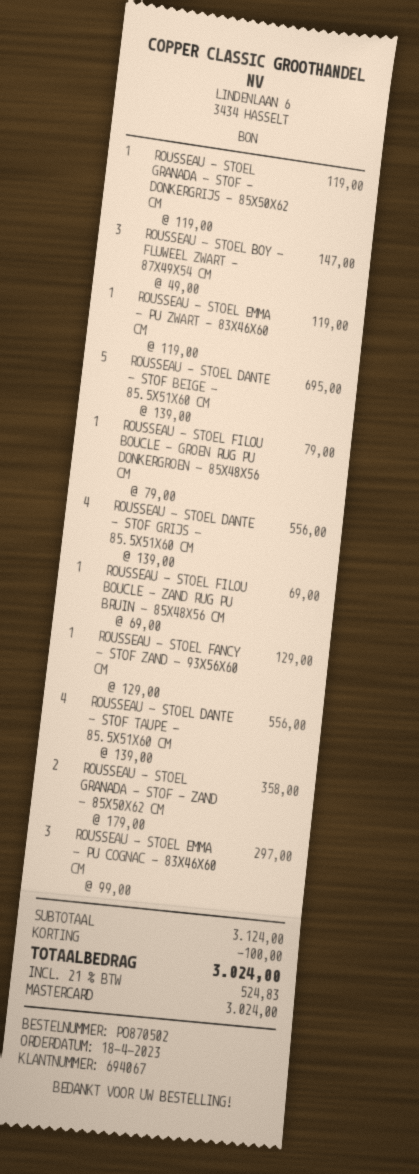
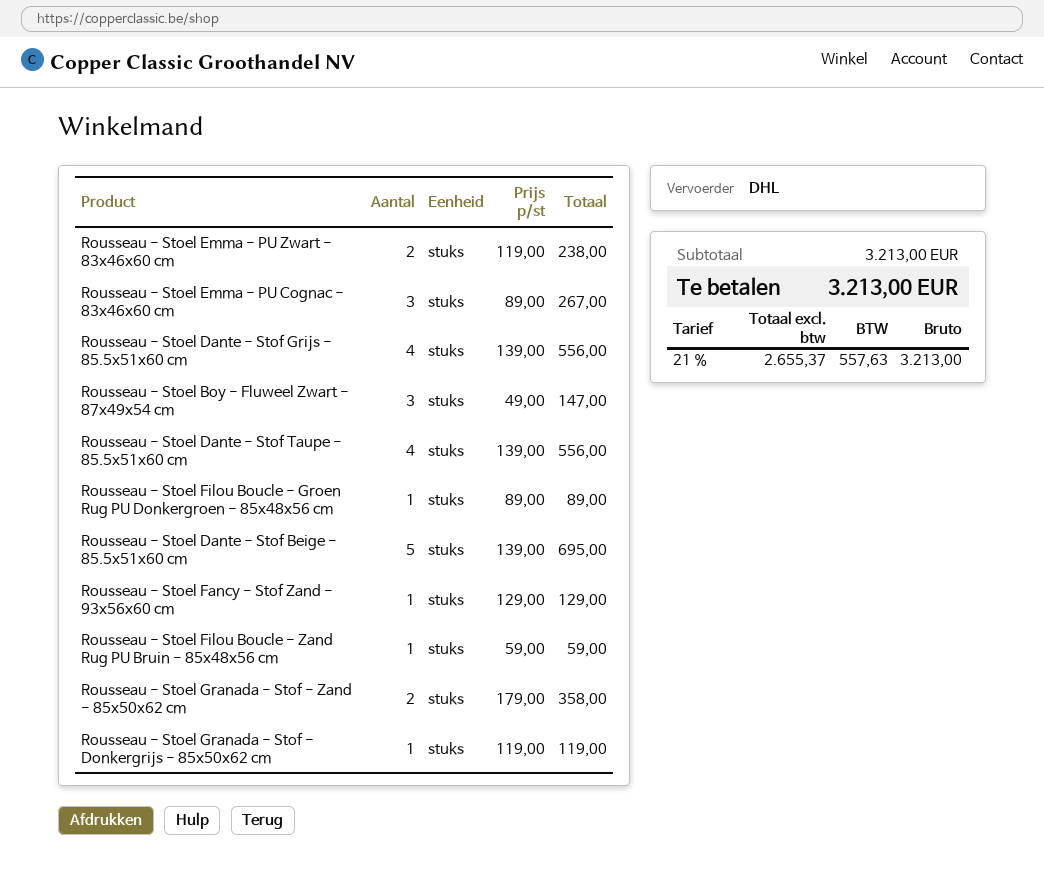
ROUSSEAU - STOEL EMMA - PU ZWART - 83X46X60 CM: 1 x 119.00 = 119.00 -> 2 x 119.00 = 238.00
ROUSSEAU - STOEL FILOU BOUCLE - GROEN RUG PU DONKERGROEN - 85X48X56 CM: 1 x 79.00 = 79.00 -> 1 x 89.00 = 89.00
ROUSSEAU - STOEL FILOU BOUCLE - ZAND RUG PU BRUIN - 85X48X56 CM: 1 x 69.00 = 69.00 -> 1 x 59.00 = 59.00
ROUSSEAU - STOEL EMMA - PU COGNAC - 83X46X60 CM: 3 x 99.00 = 297.00 -> 3 x 89.00 = 267.00
subtotal: 3124.00 -> 3213.00
discount: 100.00 -> none
tax: 21% = 524.83 -> 21% = 557.63
total: 3024.00 -> 3213.00

